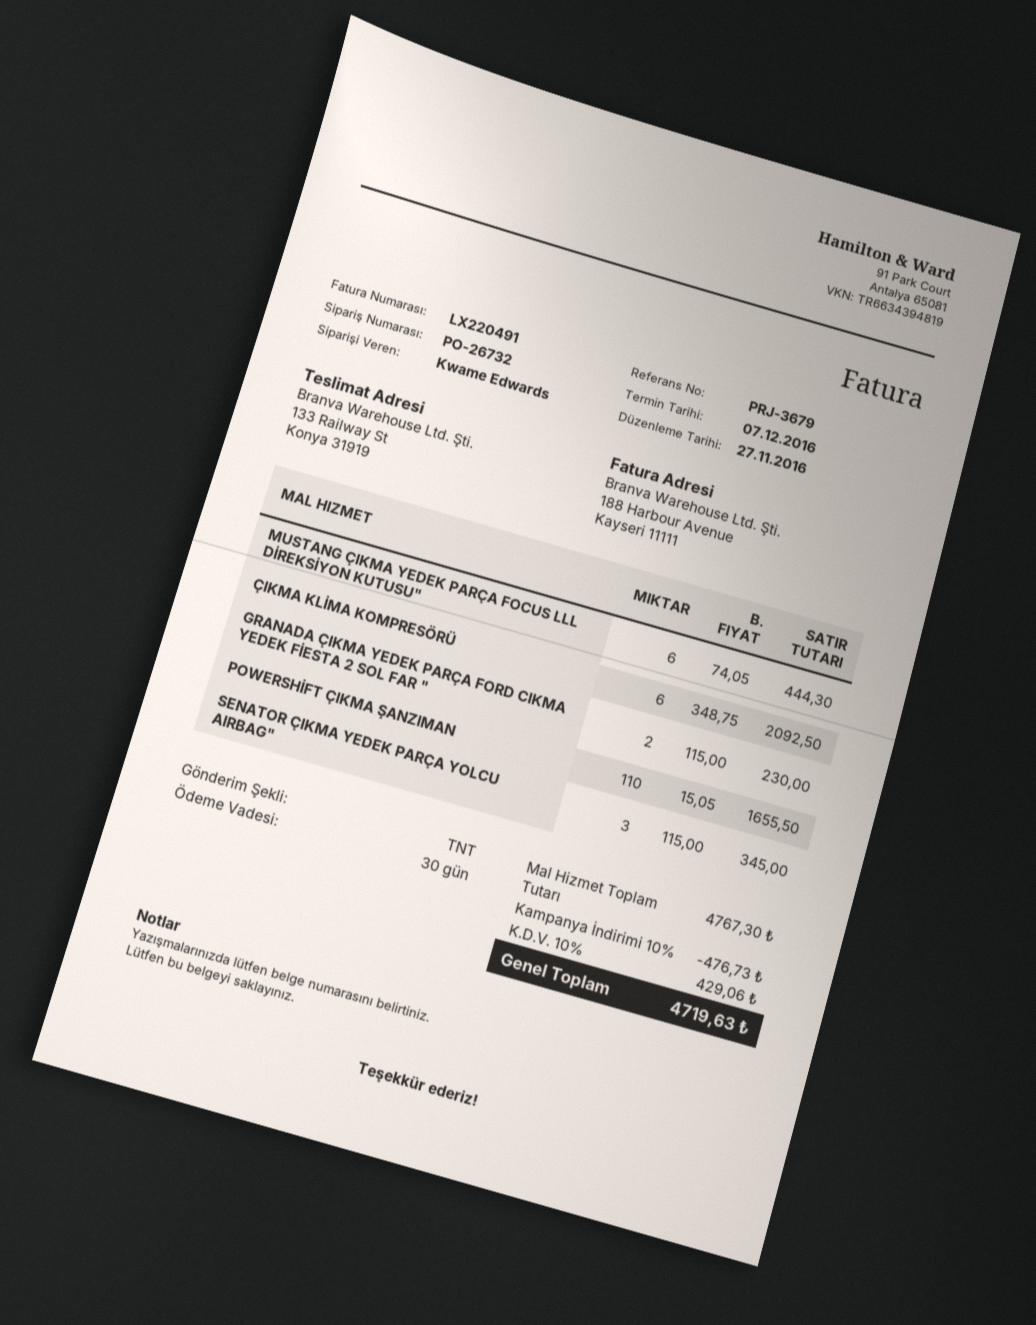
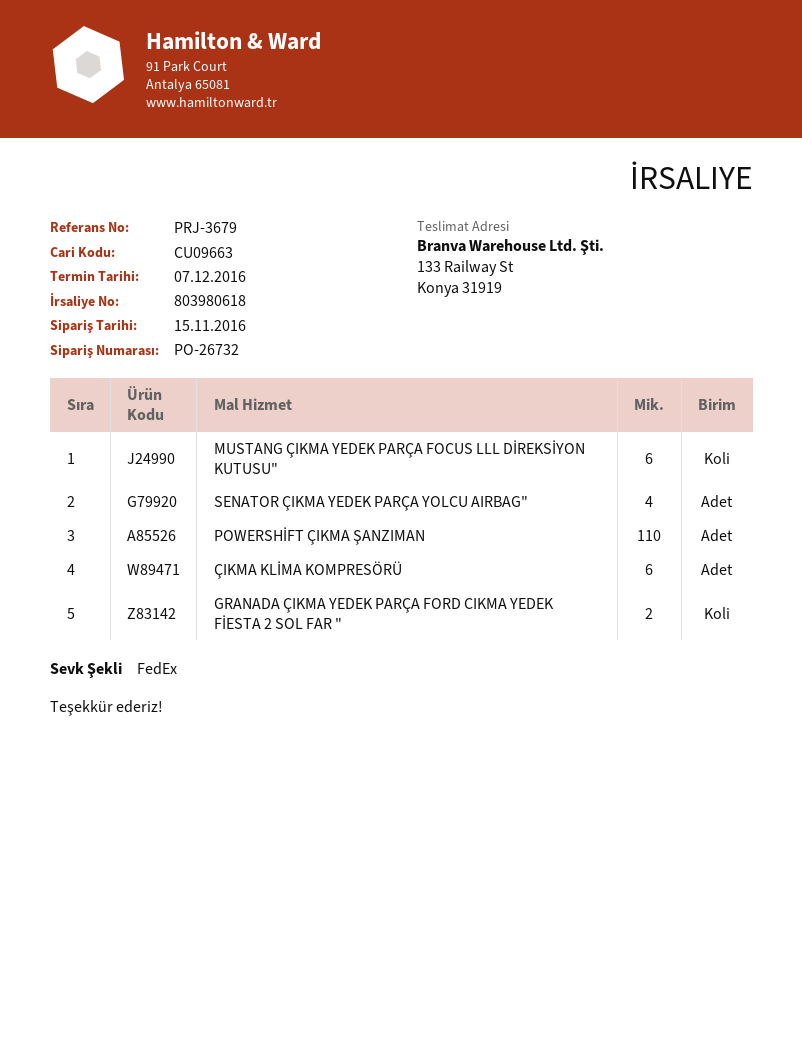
shipping method: TNT -> FedEx
SENATOR ÇIKMA YEDEK PARÇA YOLCU AIRBAG": 3 -> 4

